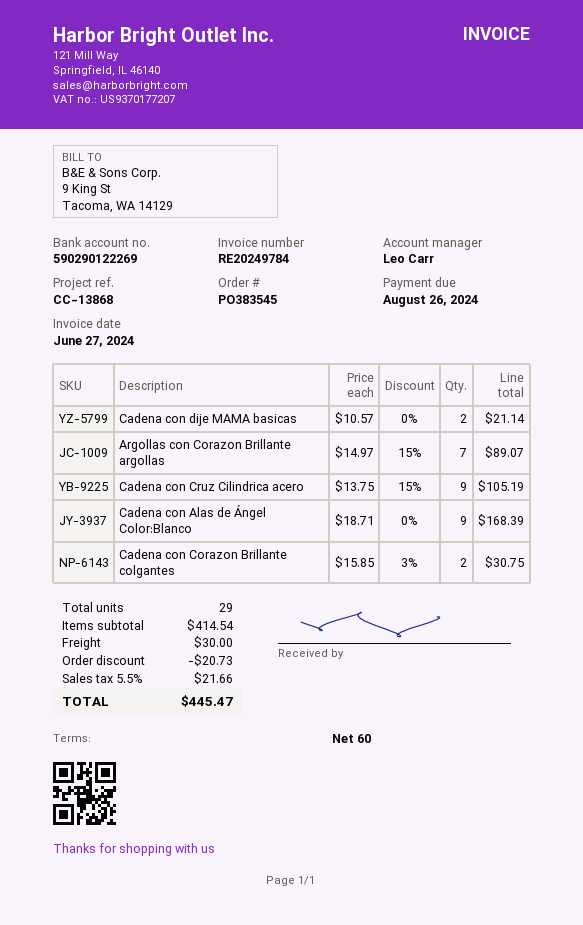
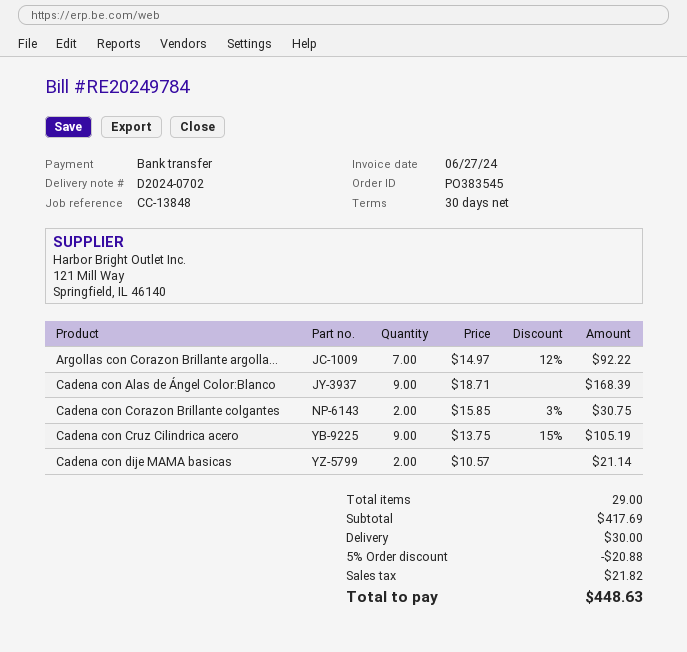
payment terms: 60 days -> 30 days
reference: CC-13868 -> CC-13848
Argollas con Corazon Brillante argollas: 7 x 14.97 - 15% = 89.07 -> 7 x 14.97 - 12% = 92.22
subtotal: 414.54 -> 417.69
discount: 20.73 -> 20.88
tax: 21.66 -> 21.82
total: 445.47 -> 448.63

